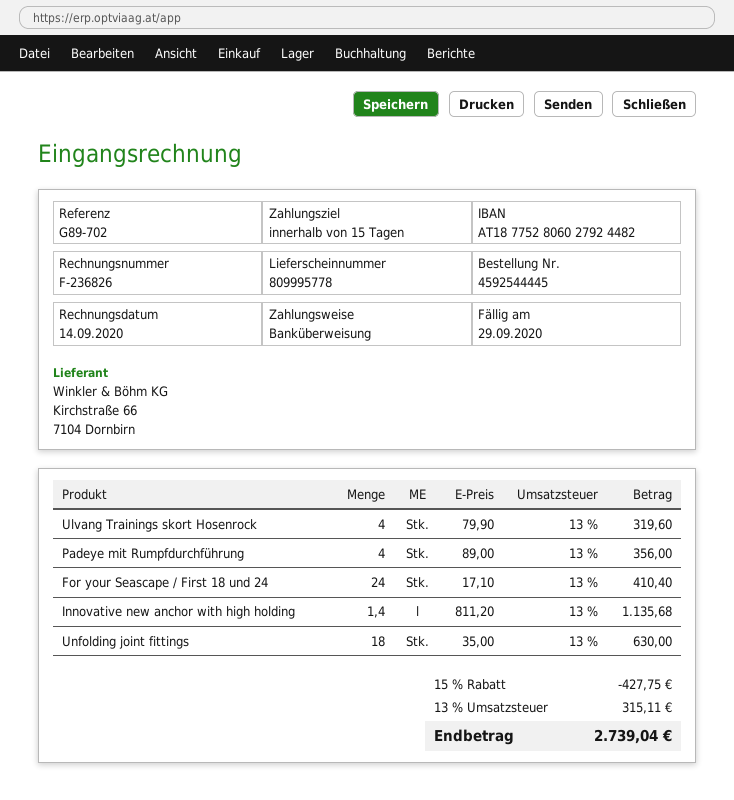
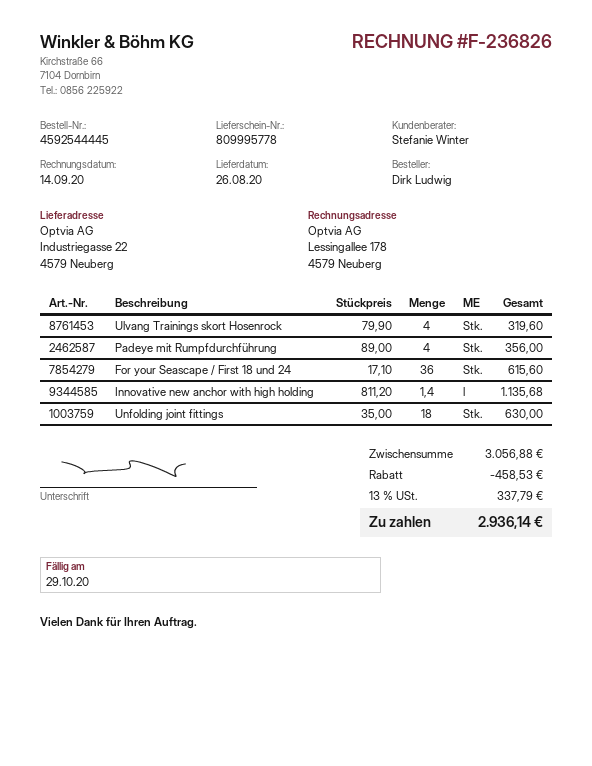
due date: 2020-09-29 -> 2020-10-29
For your Seascape / First 18 und 24: 24 x 17.10 = 410.40 -> 36 x 17.10 = 615.60
discount: 427.75 -> 458.53
tax: 13% = 315.11 -> 13% = 337.79
total: 2739.04 -> 2936.14

